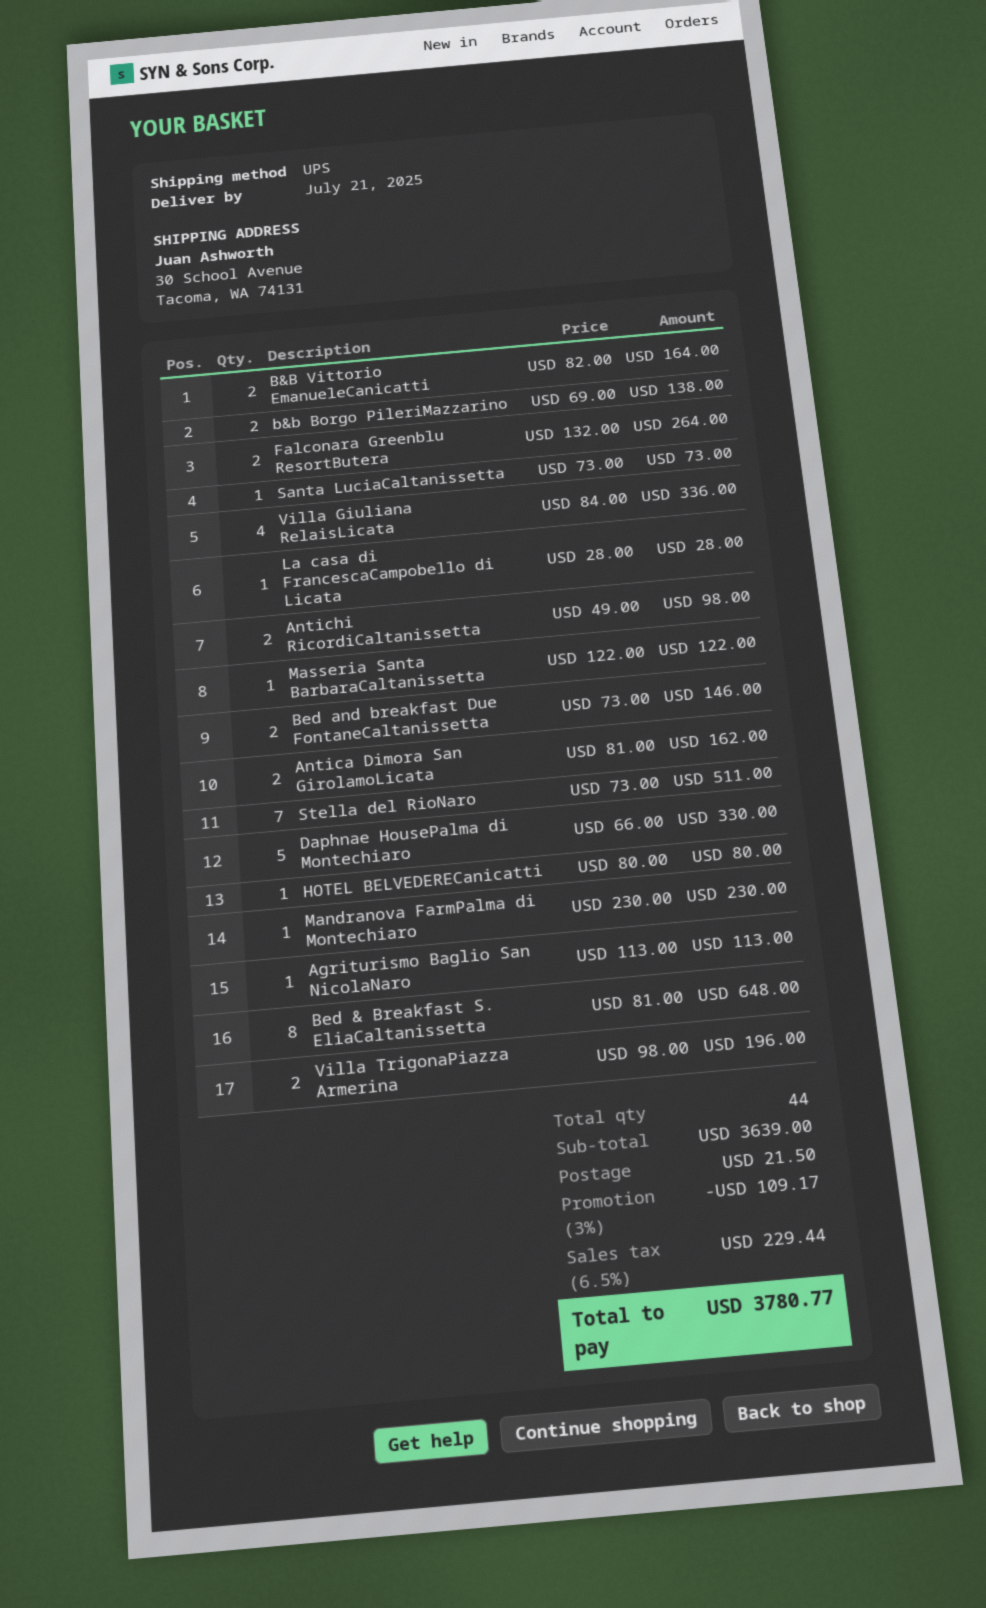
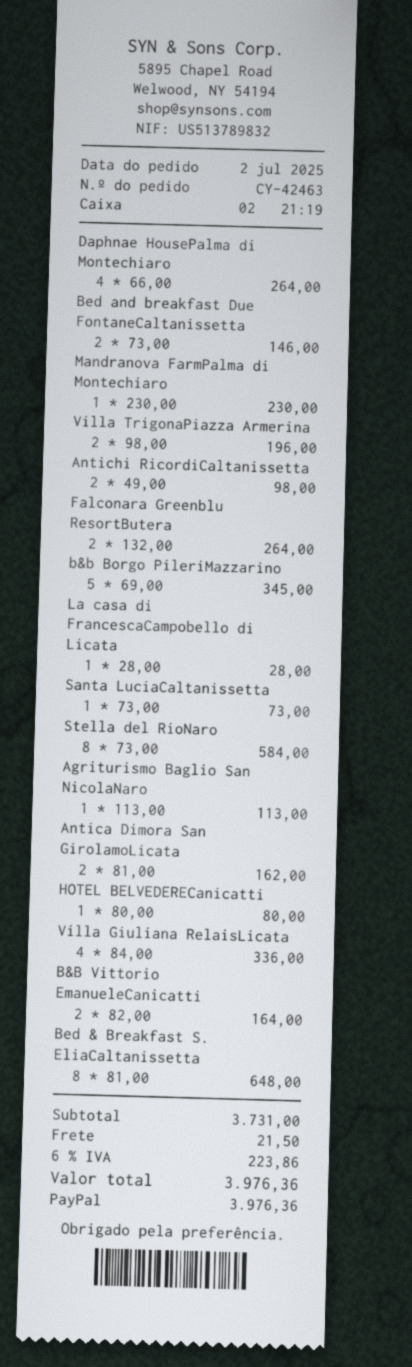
b&b Borgo PileriMazzarino: 2 x 69.00 = 138.00 -> 5 x 69.00 = 345.00
Masseria Santa BarbaraCaltanissetta: 1 x 122.00 = 122.00 -> none
Stella del RioNaro: 7 x 73.00 = 511.00 -> 8 x 73.00 = 584.00
Daphnae HousePalma di Montechiaro: 5 x 66.00 = 330.00 -> 4 x 66.00 = 264.00
subtotal: 3639.00 -> 3731.00
discount: 3% = 109.17 -> none
tax: 6.5% = 229.44 -> 6% = 223.86
total: 3780.77 -> 3976.36

